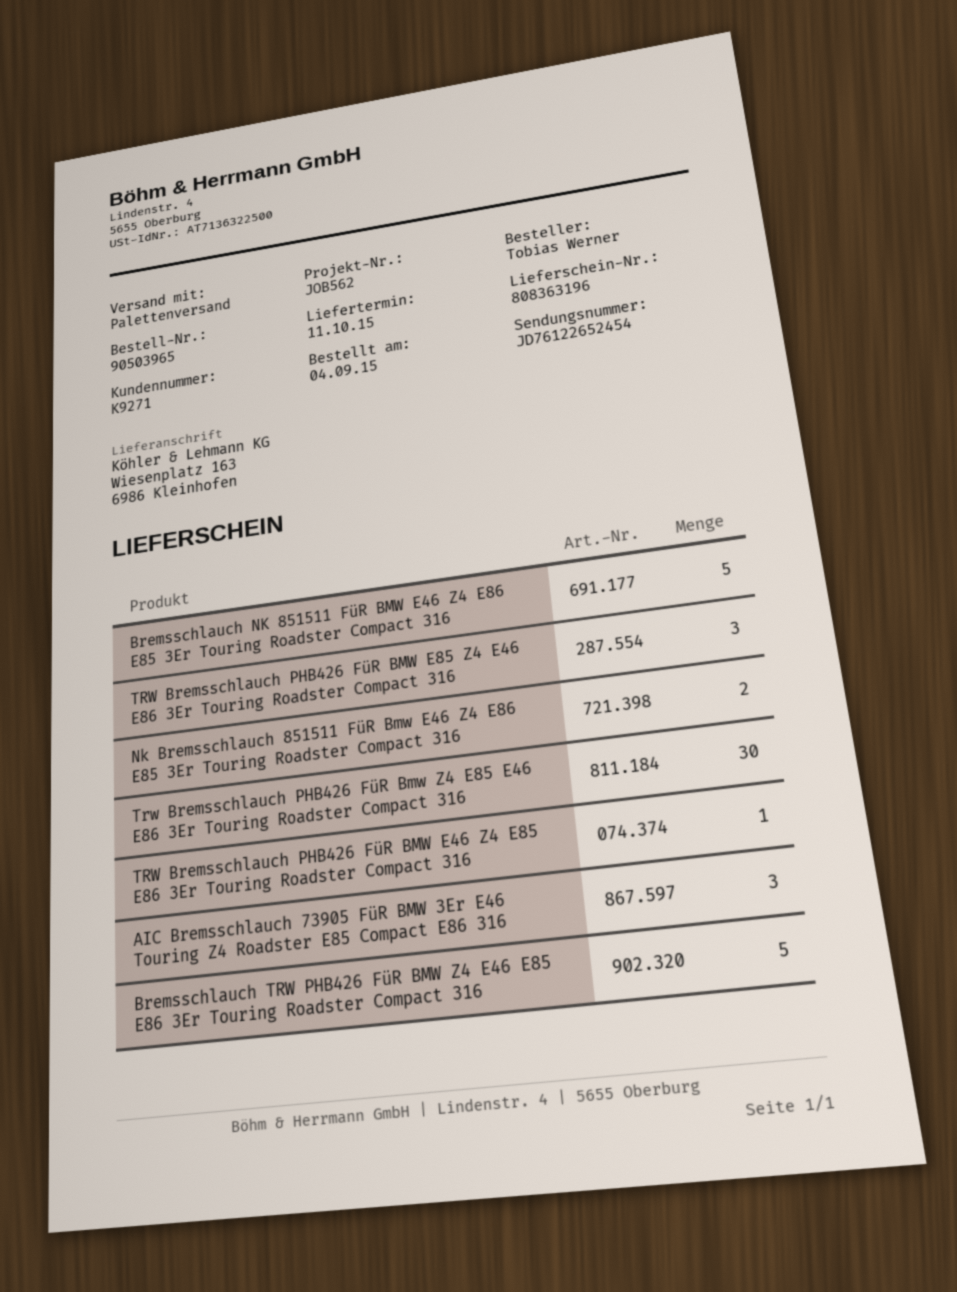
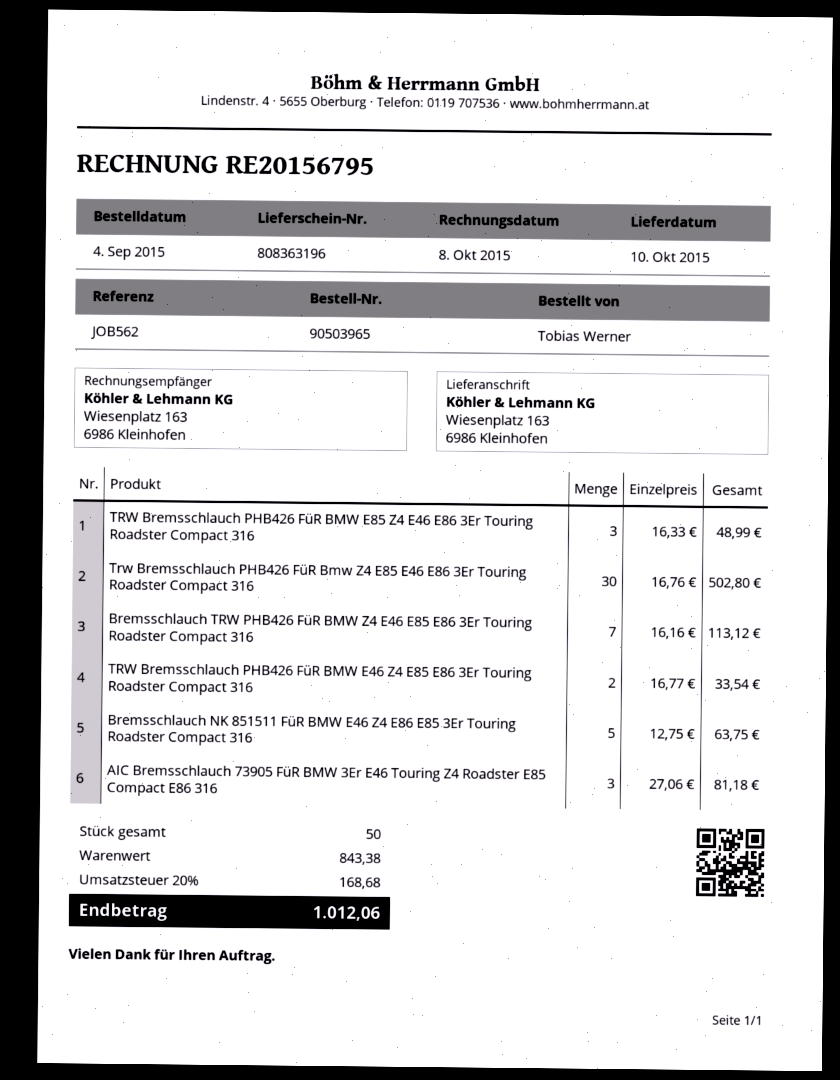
delivery date: 2015-10-11 -> 2015-10-10
Nk Bremsschlauch 851511 FüR Bmw E46 Z4 E86 E85 3Er Touring Roadster Compact 316: 2 -> none
TRW Bremsschlauch PHB426 FüR BMW E46 Z4 E85 E86 3Er Touring Roadster Compact 316: 1 -> 2
Bremsschlauch TRW PHB426 FüR BMW Z4 E46 E85 E86 3Er Touring Roadster Compact 316: 5 -> 7

